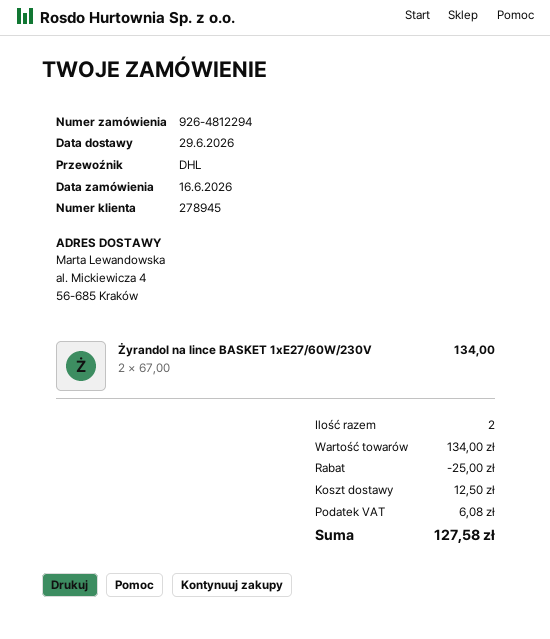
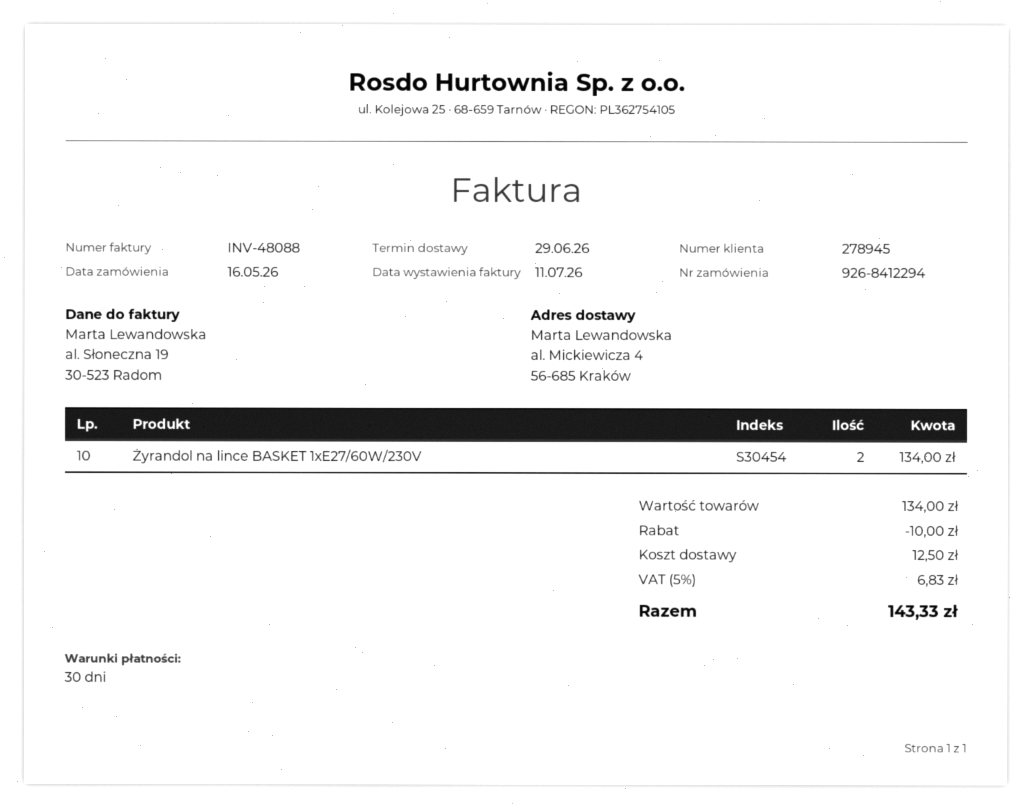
order number: 926-4812294 -> 926-8412294
order date: 2026-06-16 -> 2026-05-16
discount: 25.00 -> 10.00
tax: 6.08 -> 6.83
total: 127.58 -> 143.33

